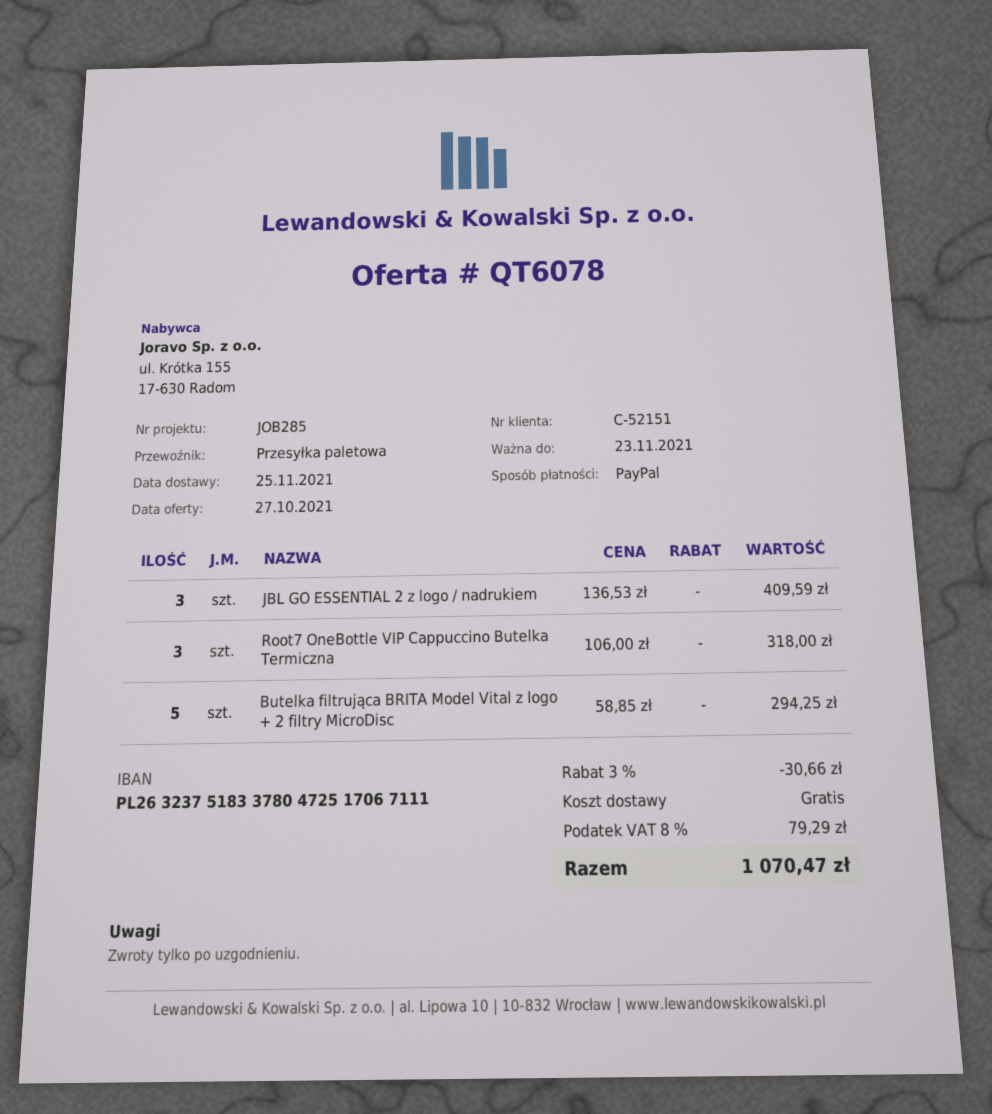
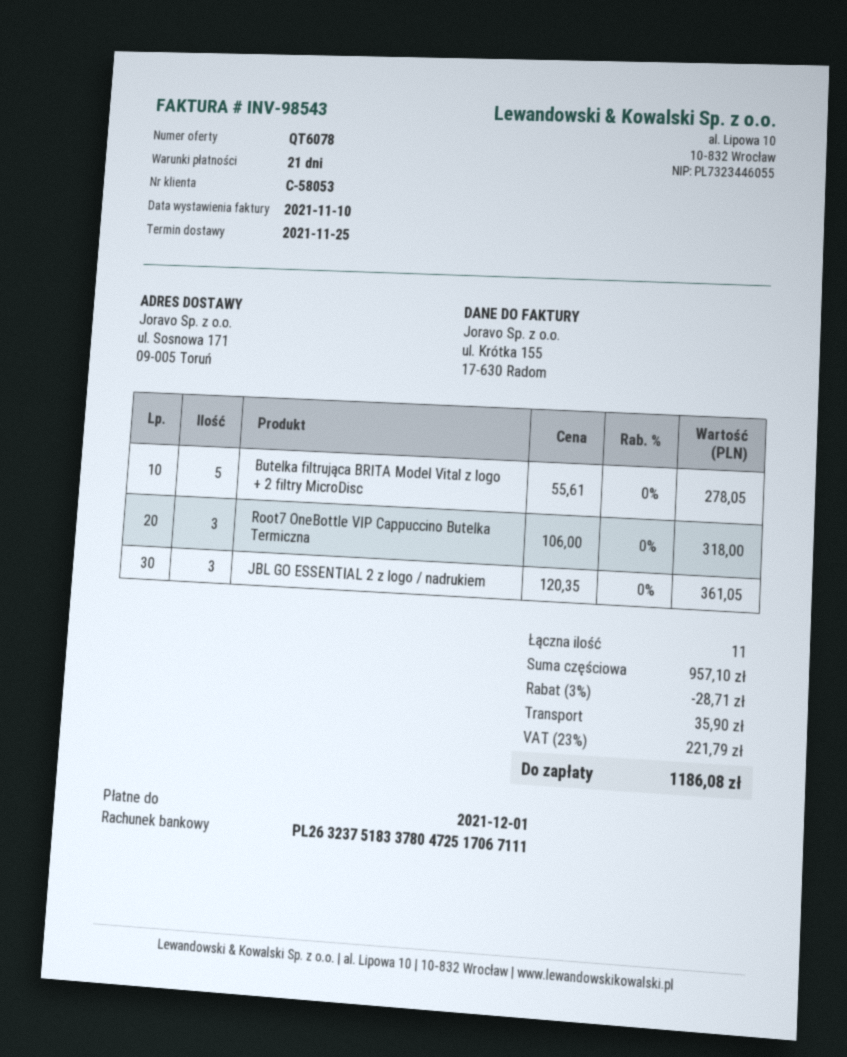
customer number: C-52151 -> C-58053
JBL GO ESSENTIAL 2 z logo / nadrukiem: 3 x 136.53 = 409.59 -> 3 x 120.35 = 361.05
Butelka filtrująca BRITA Model Vital z logo + 2 filtry MicroDisc: 5 x 58.85 = 294.25 -> 5 x 55.61 = 278.05
discount: 3% = 30.66 -> 3% = 28.71
shipping: 0.00 -> 35.90
tax: 8% = 79.29 -> 23% = 221.79
total: 1070.47 -> 1186.08

